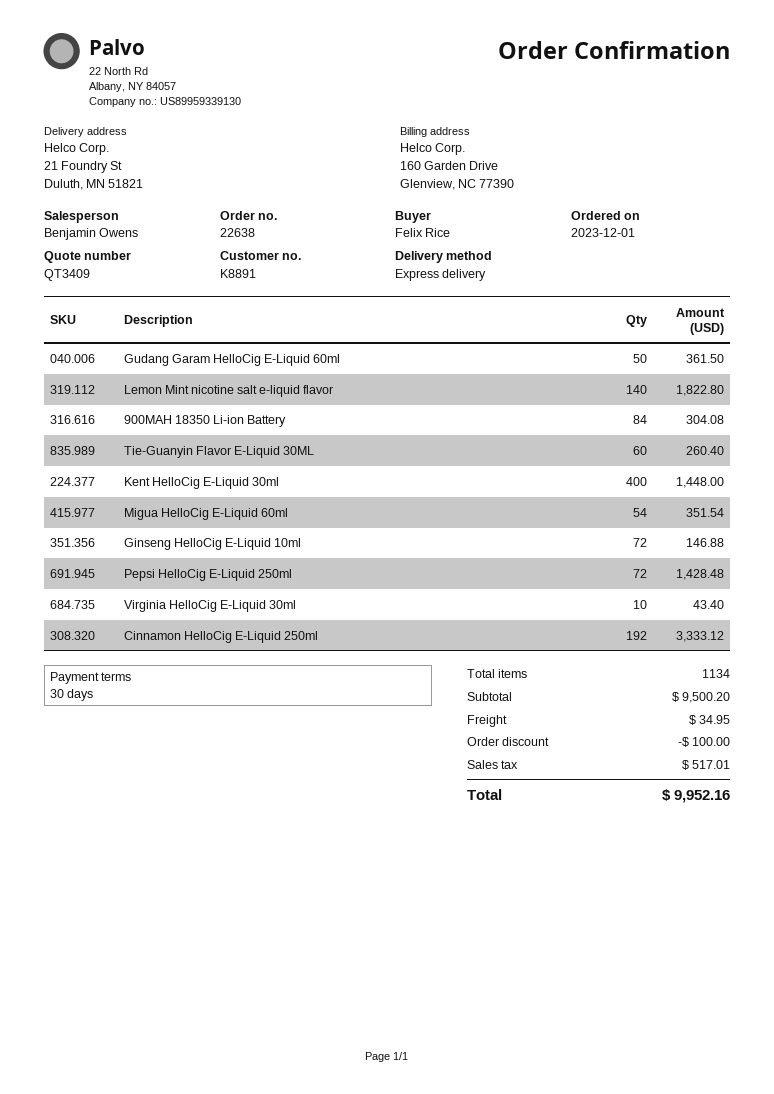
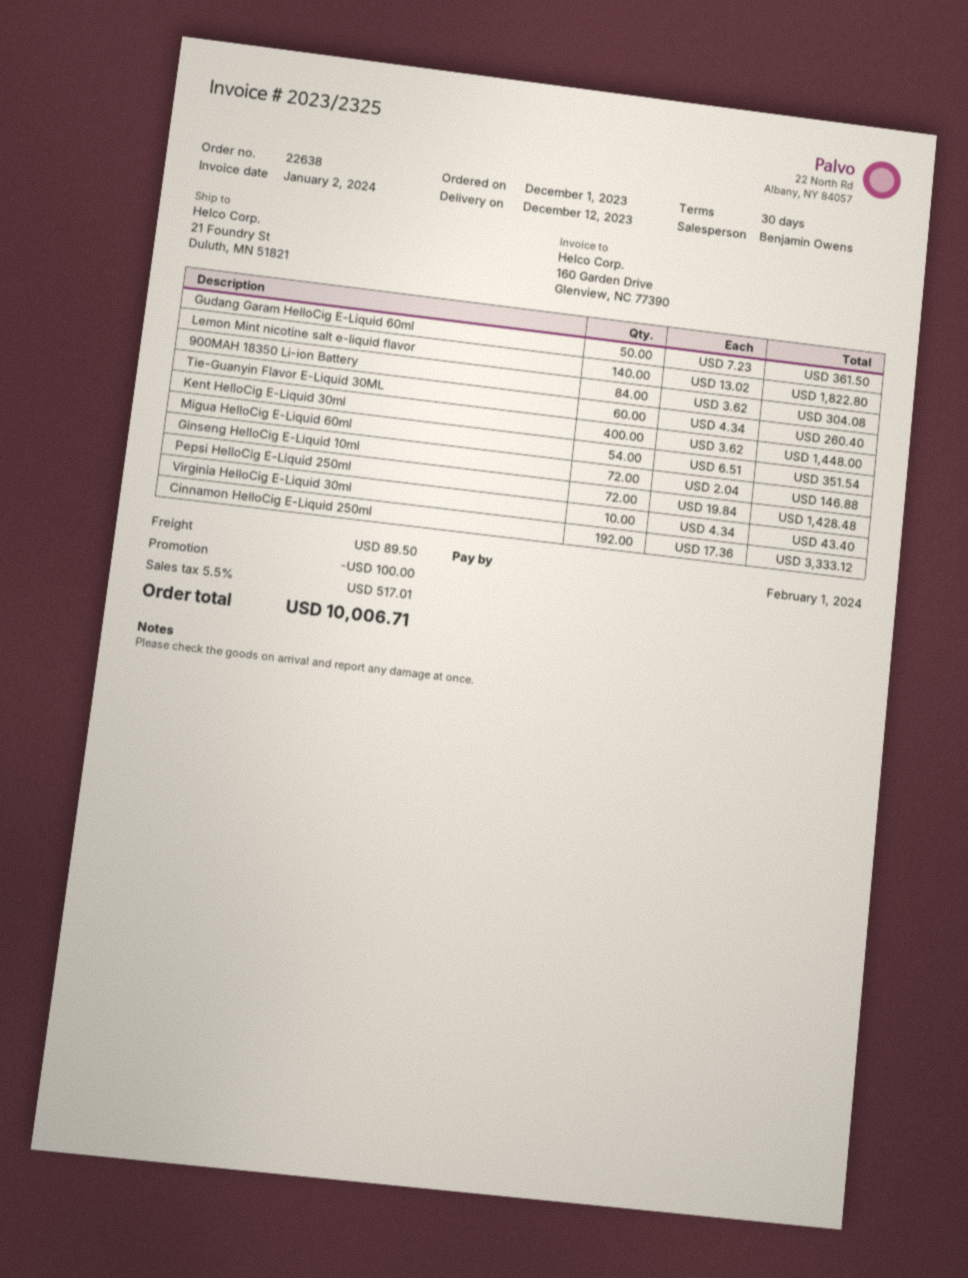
shipping: 34.95 -> 89.50
total: 9952.16 -> 10006.71

